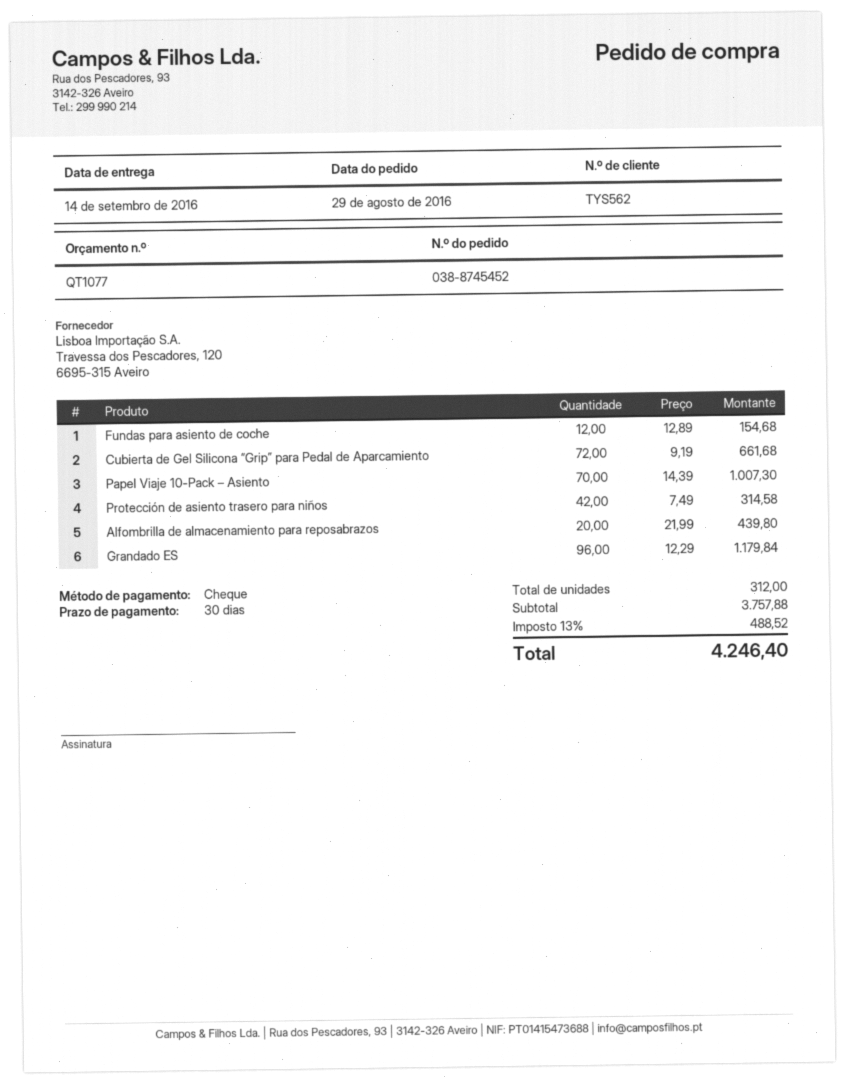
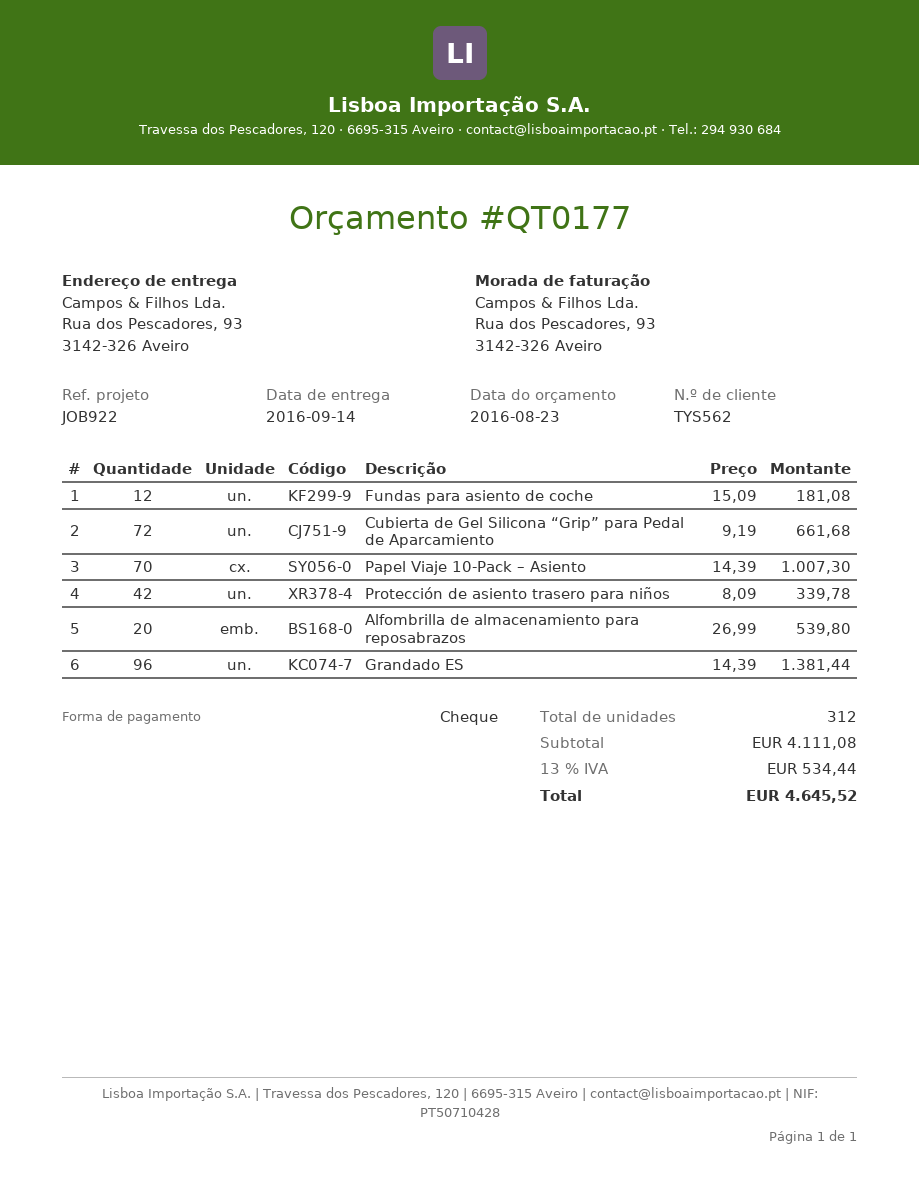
quote number: QT1077 -> QT0177
Fundas para asiento de coche: 12 x 12.89 = 154.68 -> 12 x 15.09 = 181.08
Protección de asiento trasero para niños: 42 x 7.49 = 314.58 -> 42 x 8.09 = 339.78
Alfombrilla de almacenamiento para reposabrazos: 20 x 21.99 = 439.80 -> 20 x 26.99 = 539.80
Grandado ES: 96 x 12.29 = 1179.84 -> 96 x 14.39 = 1381.44
subtotal: 3757.88 -> 4111.08
tax: 13% = 488.52 -> 13% = 534.44
total: 4246.40 -> 4645.52

